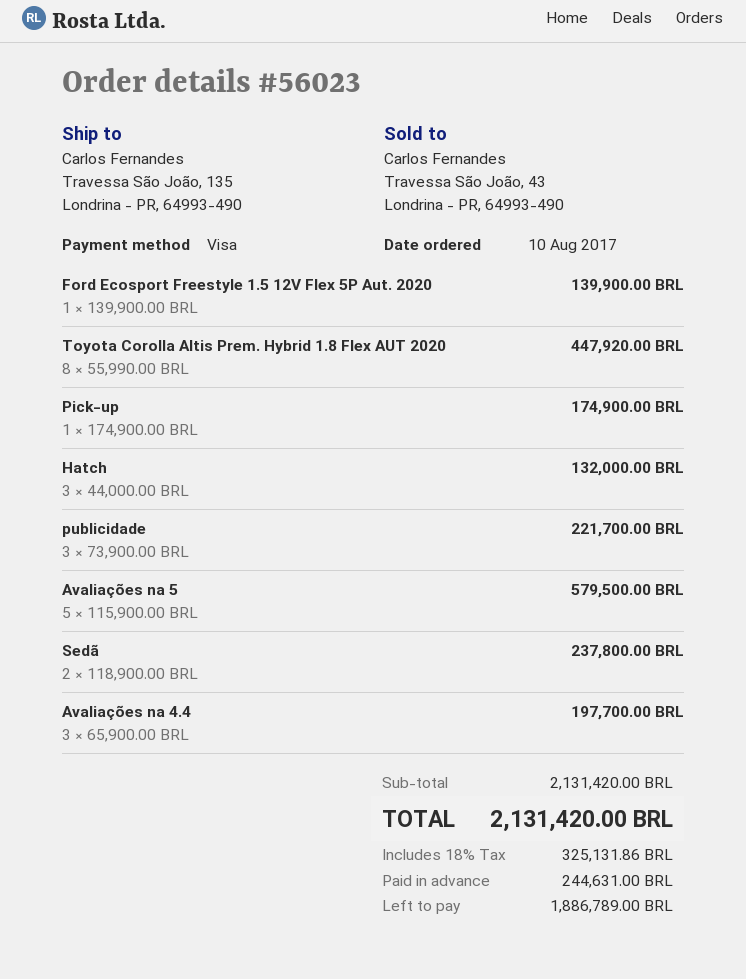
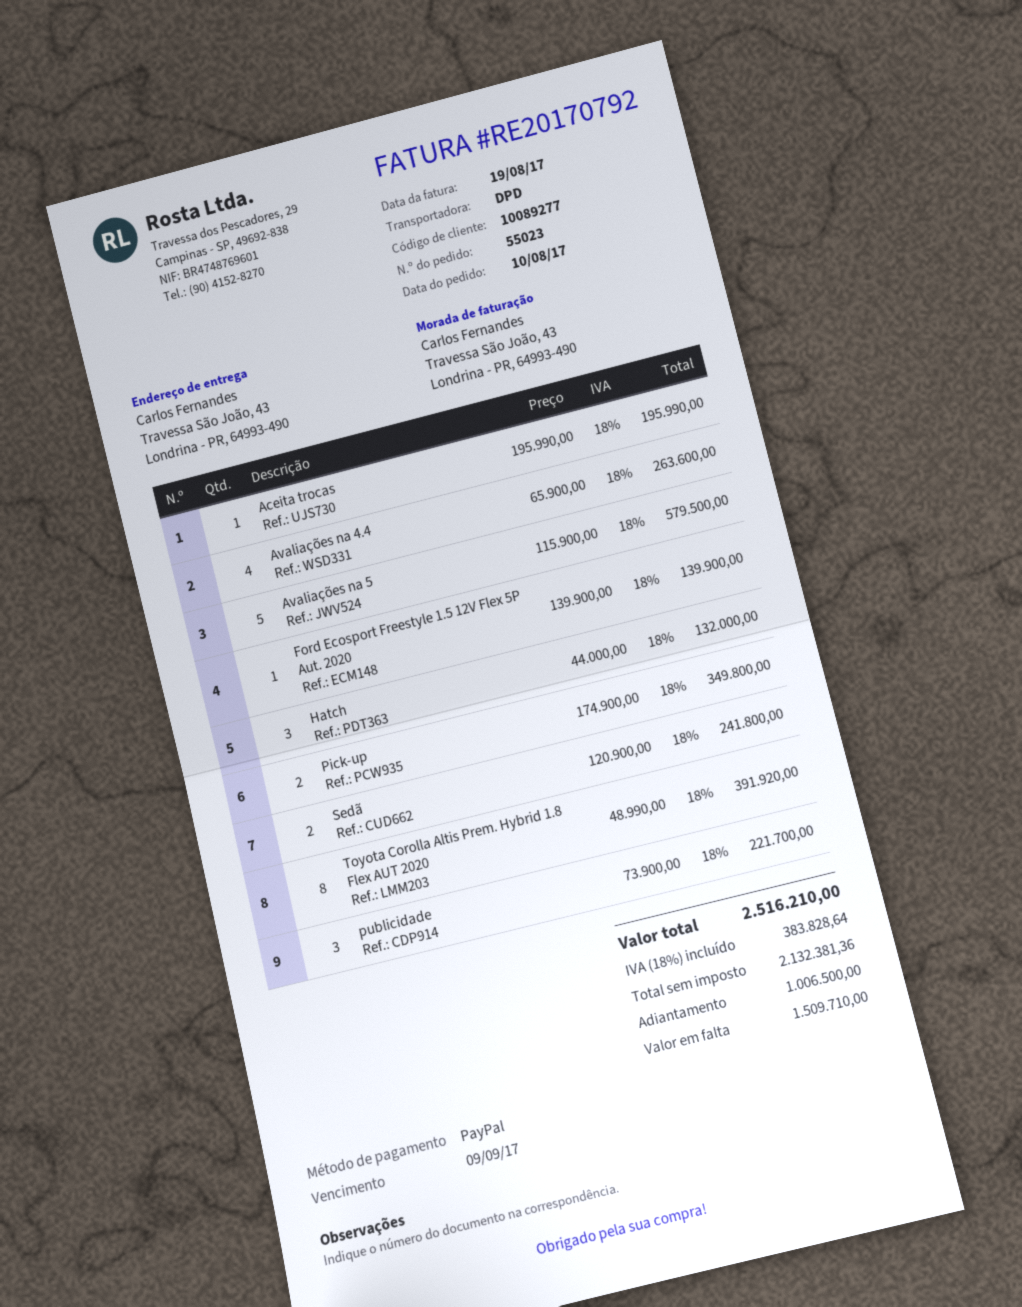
order number: 56023 -> 55023
payment method: Visa -> PayPal
ship to: Travessa São João, 135, Londrina - PR, 64993-490 -> Travessa São João, 43, Londrina - PR, 64993-490
Toyota Corolla Altis Prem. Hybrid 1.8 Flex AUT 2020: 8 x 55990.00 = 447920.00 -> 8 x 48990.00 = 391920.00
Pick-up: 1 x 174900.00 = 174900.00 -> 2 x 174900.00 = 349800.00
Sedã: 2 x 118900.00 = 237800.00 -> 2 x 120900.00 = 241800.00
Avaliações na 4.4: 3 x 65900.00 = 197700.00 -> 4 x 65900.00 = 263600.00
Aceita trocas: none -> 1 x 195990.00 = 195990.00
tax: 18% = 325131.86 -> 18% = 383828.64
total: 2131420.00 -> 2516210.00
deposit: 244631.00 -> 1006500.00
balance: 1886789.00 -> 1509710.00

